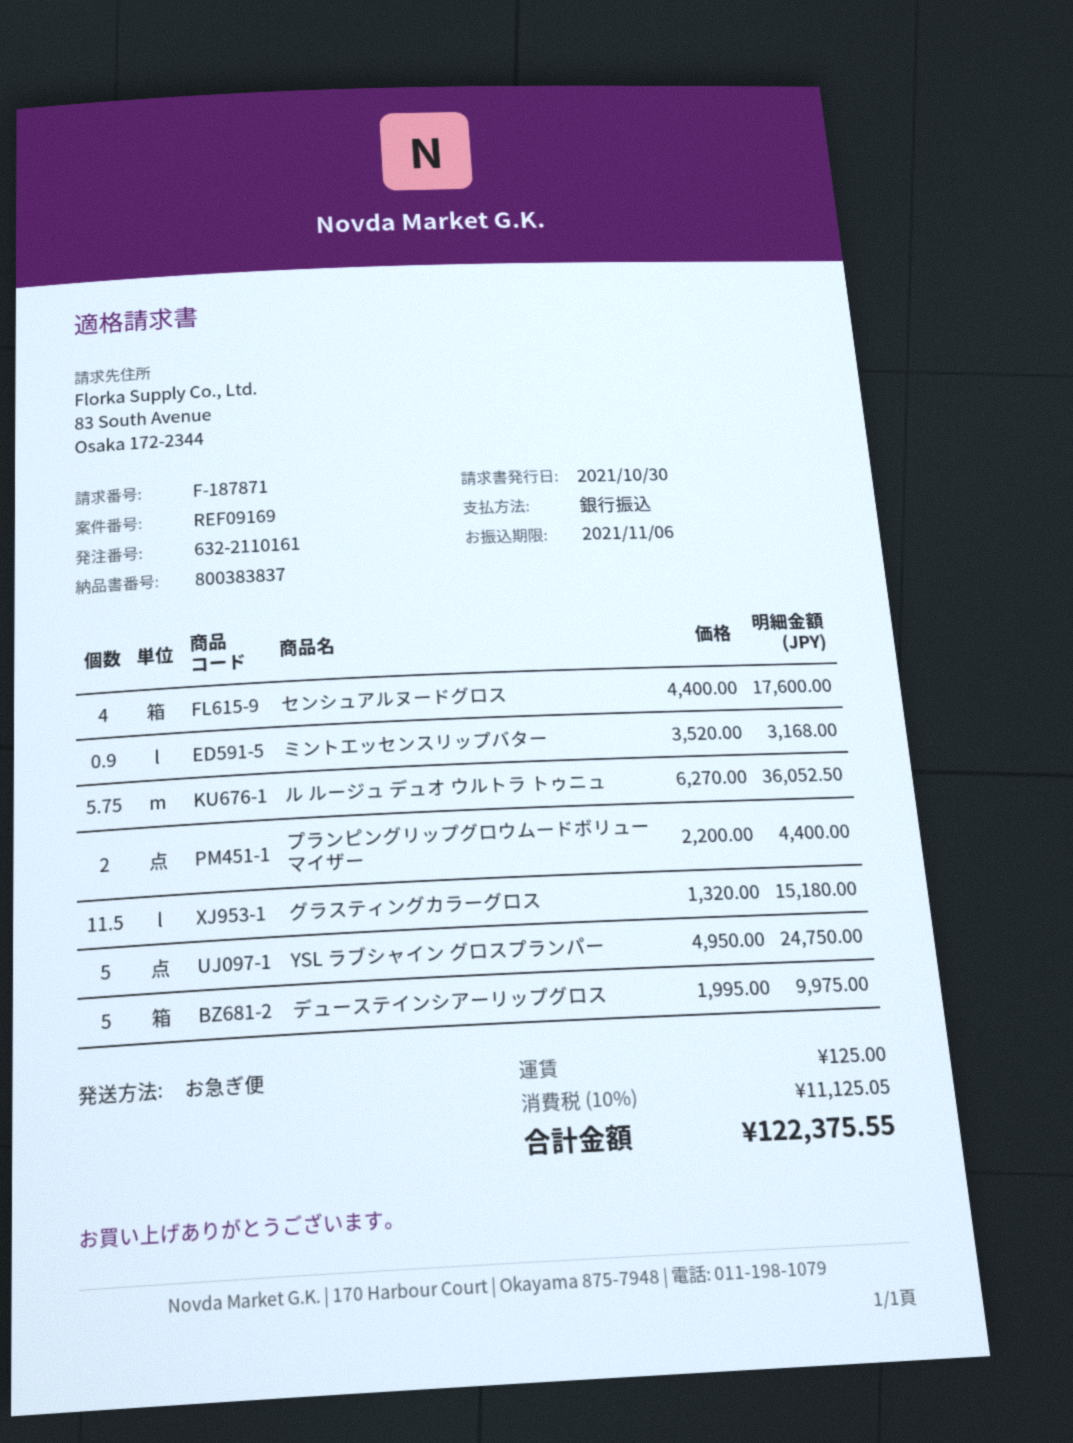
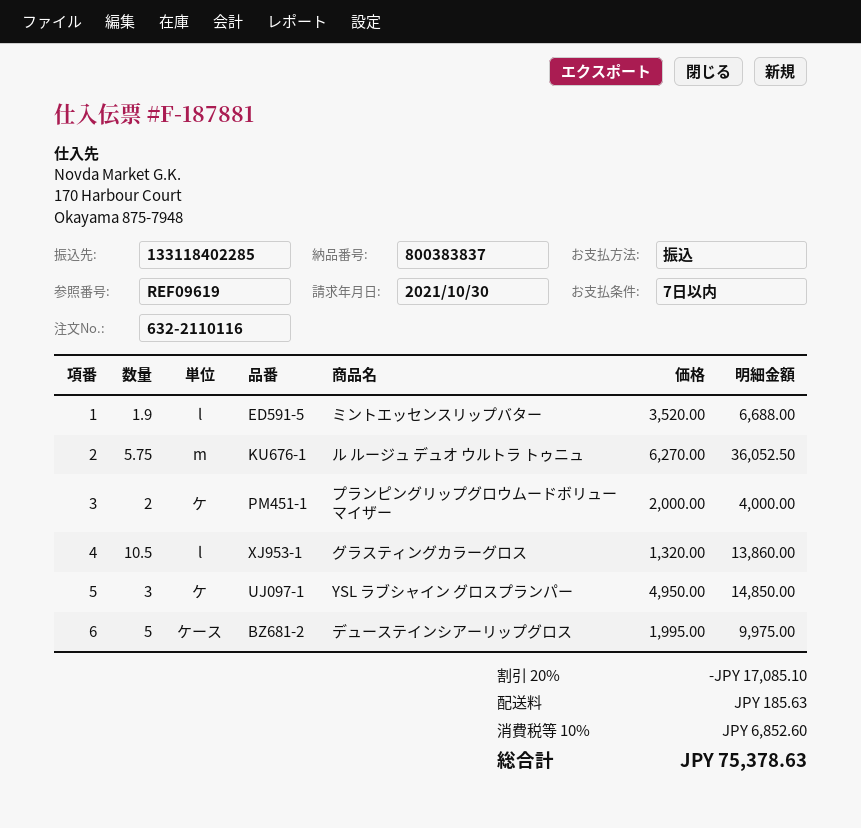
order number: 632-2110161 -> 632-2110116
invoice number: F-187871 -> F-187881
reference: REF09169 -> REF09619
センシュアルヌードグロス: 4 x 4400.00 = 17600.00 -> none
ミントエッセンスリップバター: 0.9 x 3520.00 = 3168.00 -> 1.9 x 3520.00 = 6688.00
プランピングリップグロウムードボリューマイザー: 2 x 2200.00 = 4400.00 -> 2 x 2000.00 = 4000.00
グラスティングカラーグロス: 11.5 x 1320.00 = 15180.00 -> 10.5 x 1320.00 = 13860.00
YSL ラブシャイン グロスプランパー: 5 x 4950.00 = 24750.00 -> 3 x 4950.00 = 14850.00
discount: none -> 20% = 17085.10
shipping: 125.00 -> 185.63
tax: 10% = 11125.05 -> 10% = 6852.60
total: 122375.55 -> 75378.63

